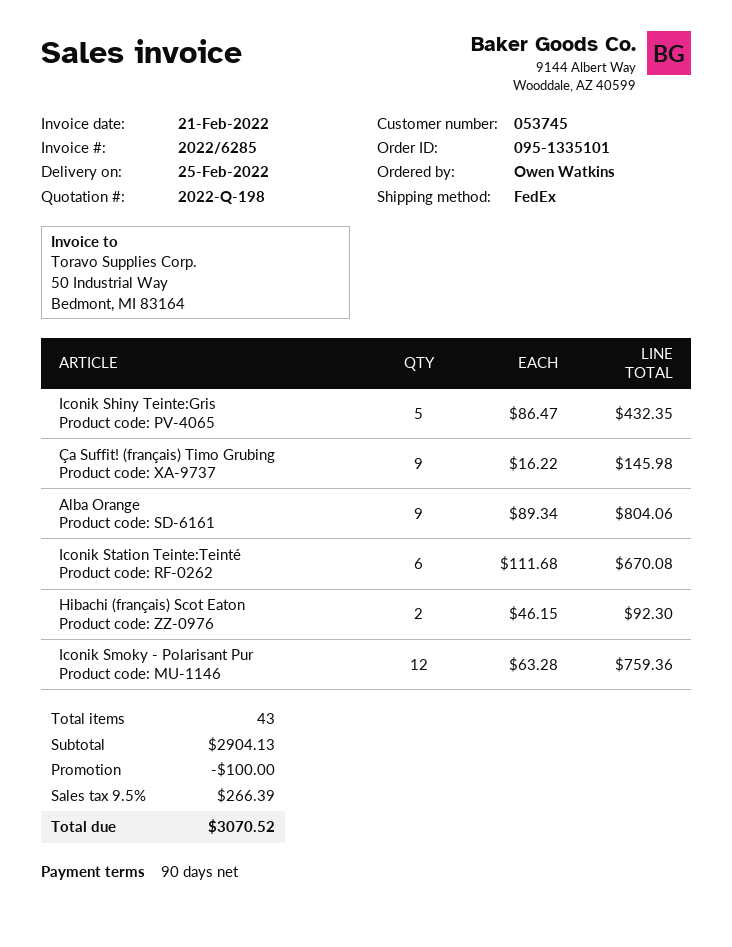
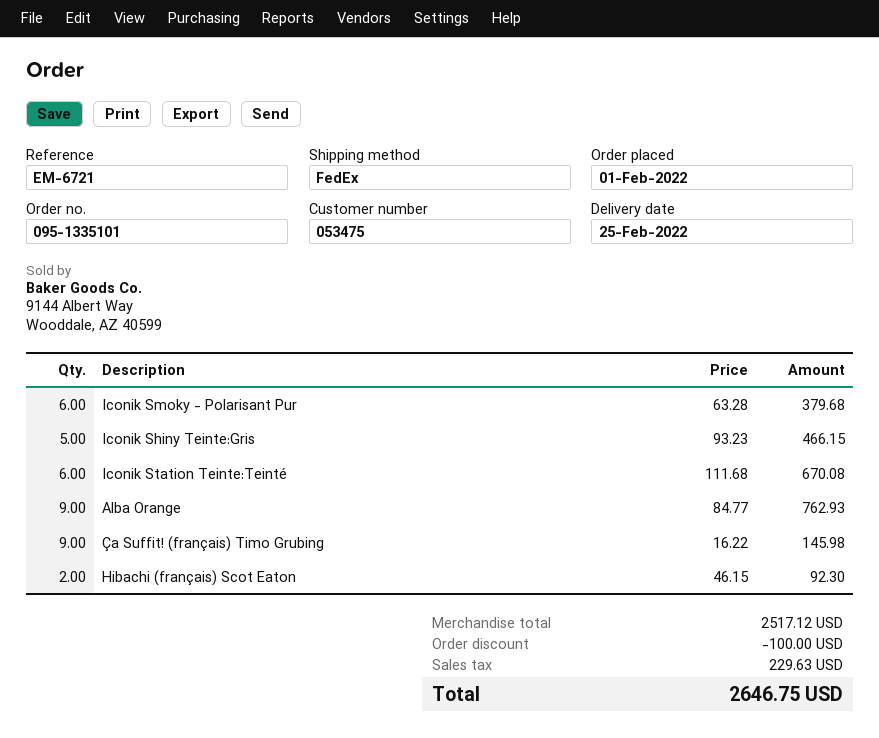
customer number: 053745 -> 053475
Iconik Shiny Teinte:Gris: 5 x 86.47 = 432.35 -> 5 x 93.23 = 466.15
Alba Orange: 9 x 89.34 = 804.06 -> 9 x 84.77 = 762.93
Iconik Smoky - Polarisant Pur: 12 x 63.28 = 759.36 -> 6 x 63.28 = 379.68
subtotal: 2904.13 -> 2517.12
tax: 266.39 -> 229.63
total: 3070.52 -> 2646.75

